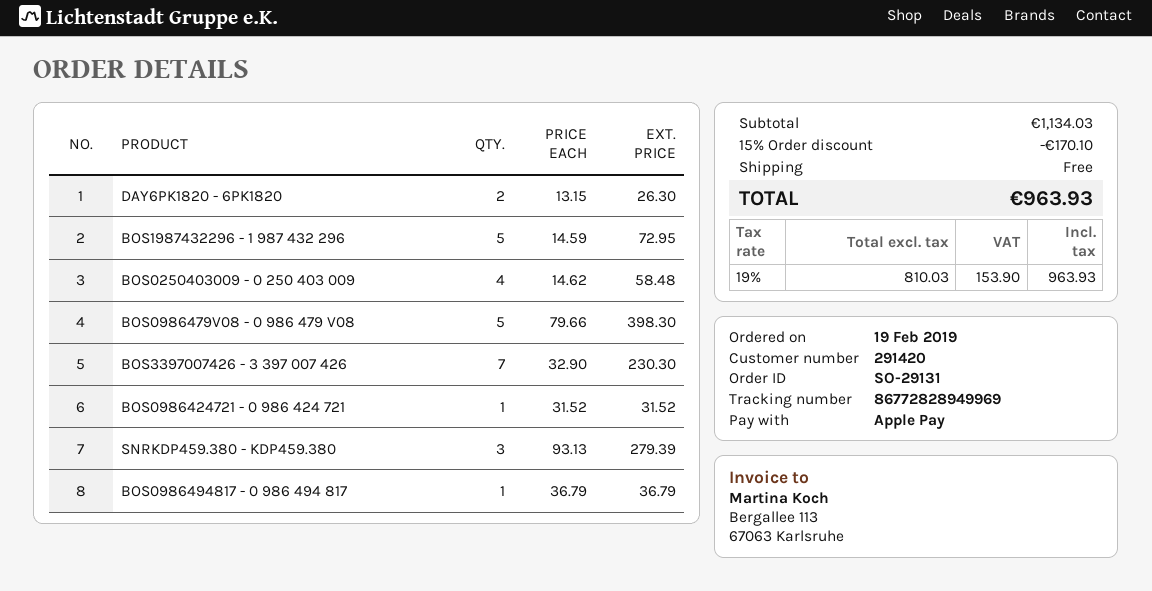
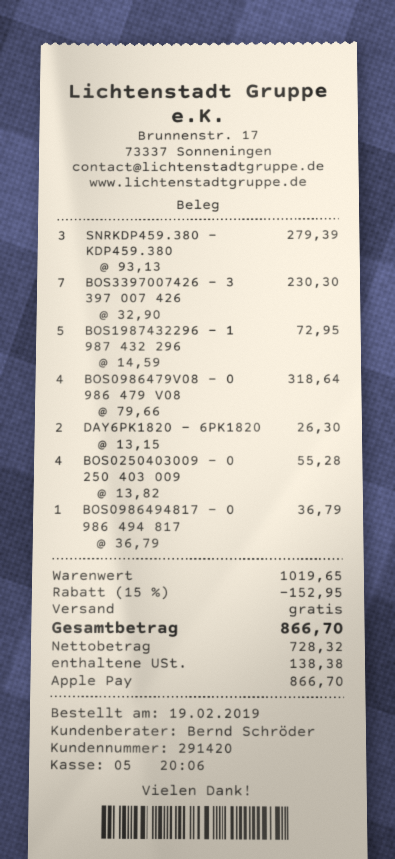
BOS0250403009 - 0 250 403 009: 4 x 14.62 = 58.48 -> 4 x 13.82 = 55.28
BOS0986479V08 - 0 986 479 V08: 5 x 79.66 = 398.30 -> 4 x 79.66 = 318.64
BOS0986424721 - 0 986 424 721: 1 x 31.52 = 31.52 -> none
subtotal: 1134.03 -> 1019.65
discount: 15% = 170.10 -> 15% = 152.95
net: 810.03 -> 728.32
tax: 153.90 -> 138.38
total: 963.93 -> 866.70

